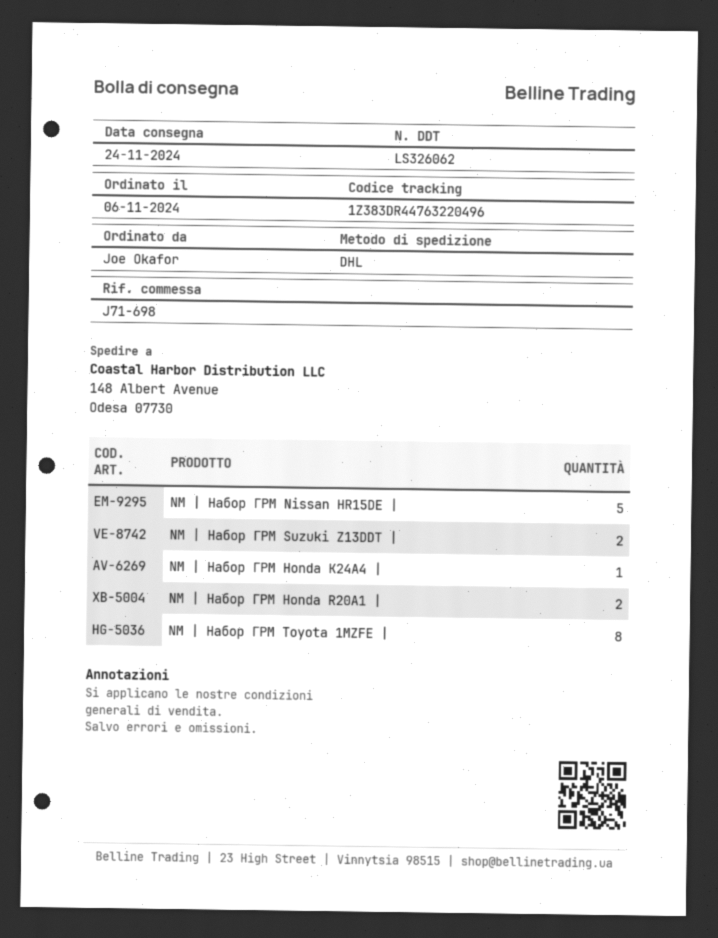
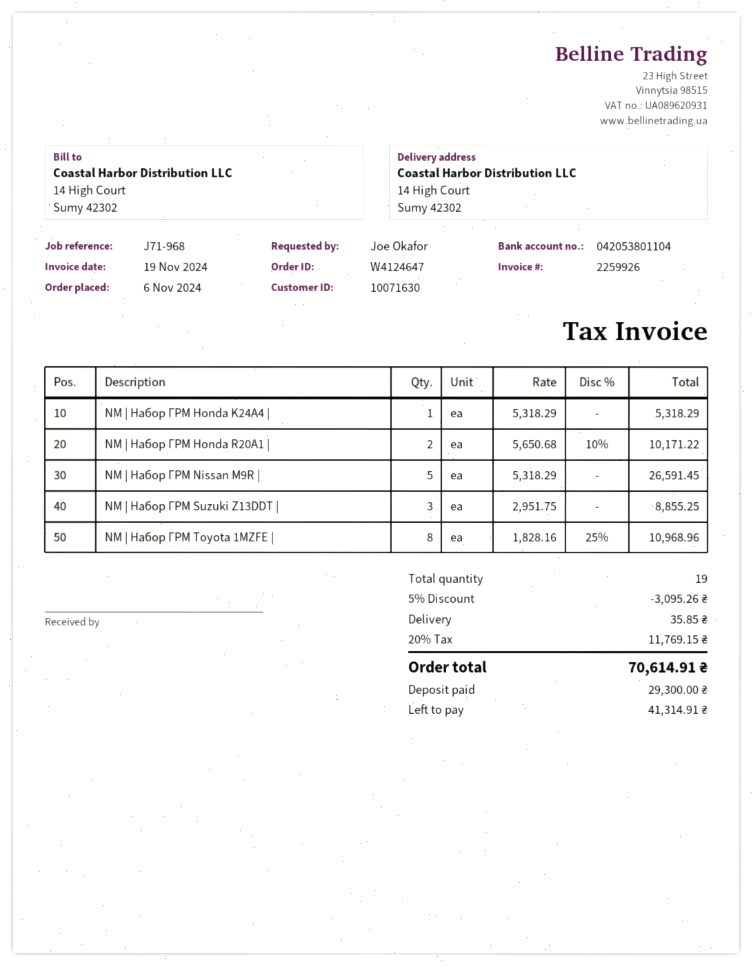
reference: J71-698 -> J71-968
ship to: 148 Albert Avenue, Odesa 07730 -> 14 High Court, Sumy 42302
NM | Набор ГРМ Nissan HR15DE |: 5 -> none
NM | Набор ГРМ Suzuki Z13DDT |: 2 -> 3
NM | Набор ГРМ Nissan M9R |: none -> 5

